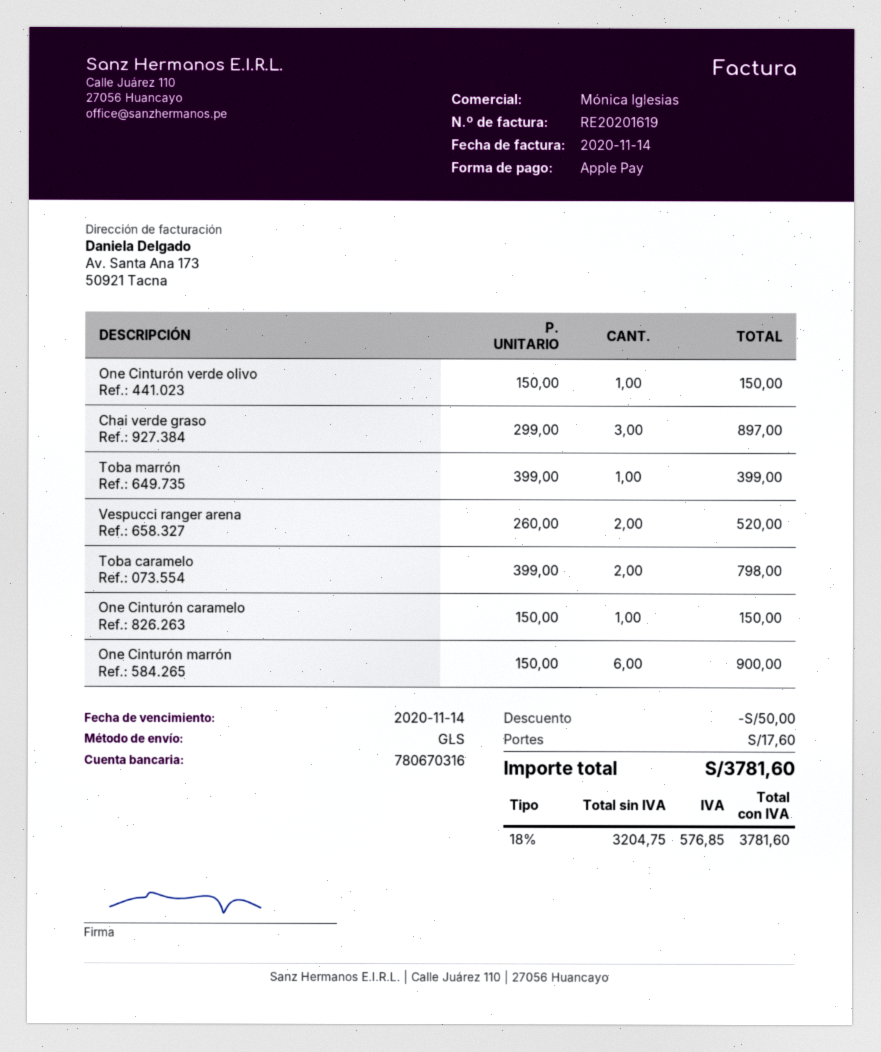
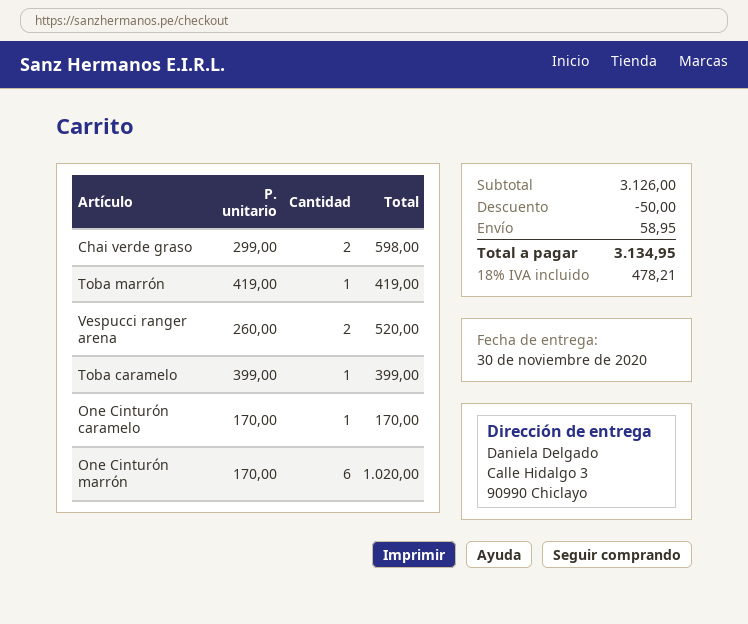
One Cinturón verde olivo: 1 x 150.00 = 150.00 -> none
Chai verde graso: 3 x 299.00 = 897.00 -> 2 x 299.00 = 598.00
Toba marrón: 1 x 399.00 = 399.00 -> 1 x 419.00 = 419.00
Toba caramelo: 2 x 399.00 = 798.00 -> 1 x 399.00 = 399.00
One Cinturón caramelo: 1 x 150.00 = 150.00 -> 1 x 170.00 = 170.00
One Cinturón marrón: 6 x 150.00 = 900.00 -> 6 x 170.00 = 1020.00
shipping: 17.60 -> 58.95
tax: 18% = 576.85 -> 18% = 478.21
total: 3781.60 -> 3134.95

